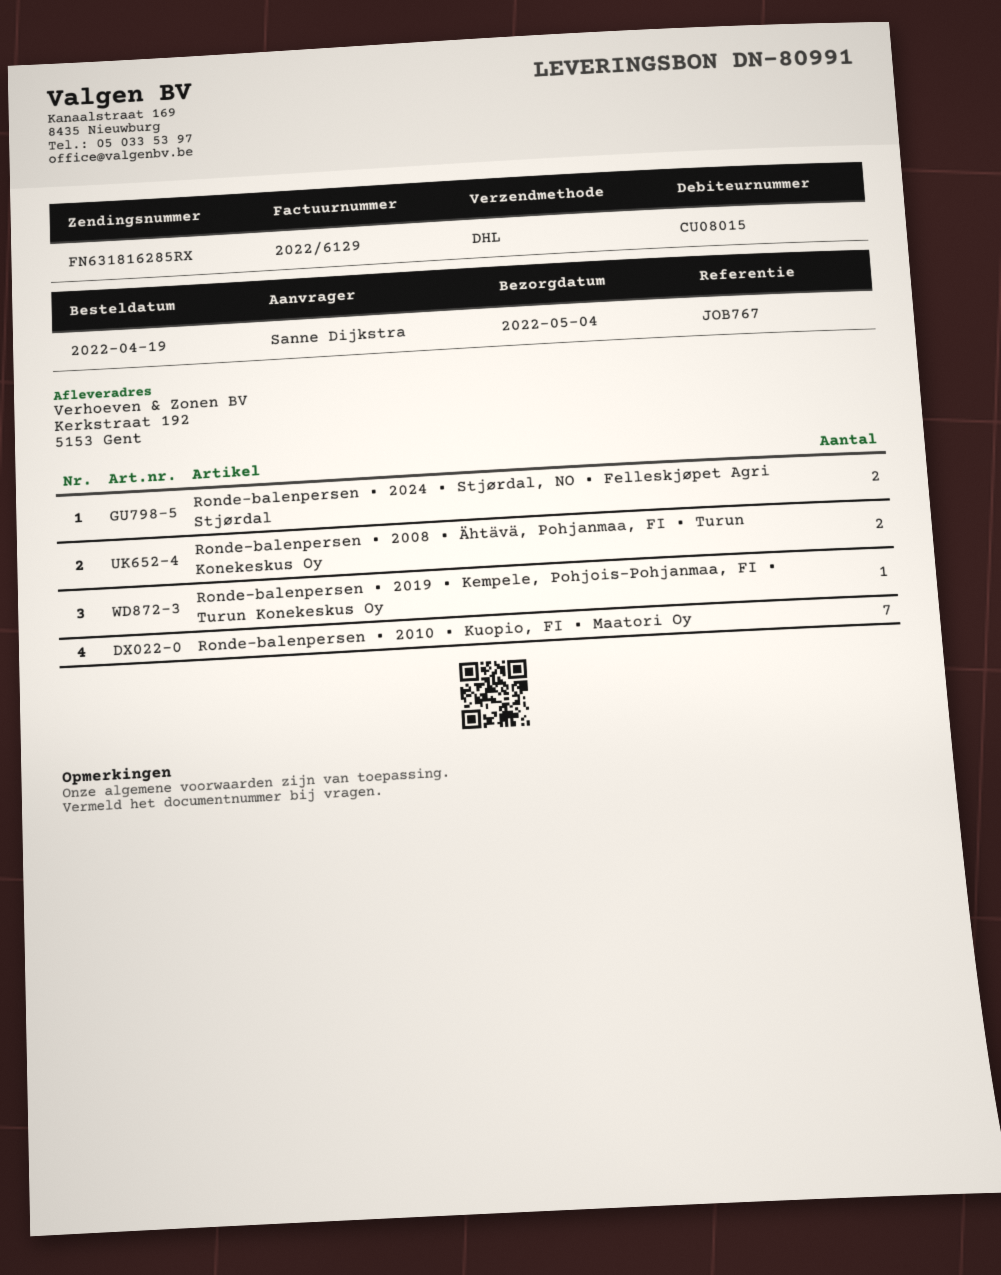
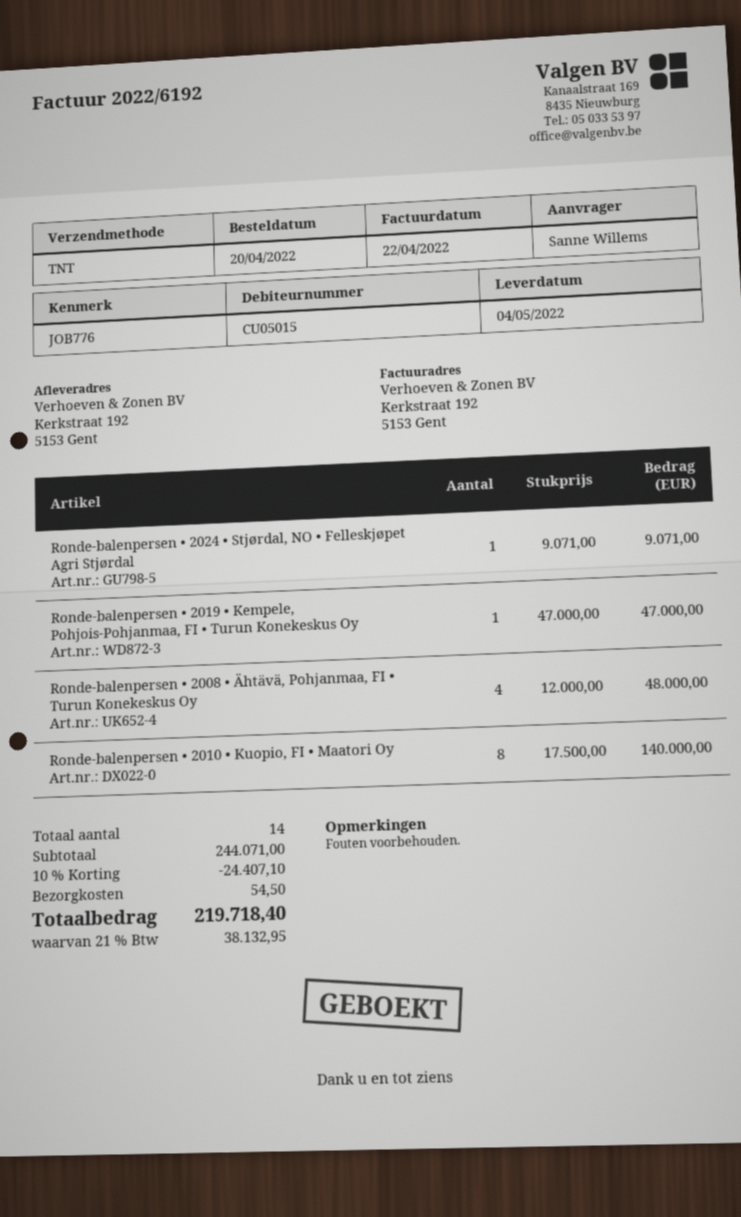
order date: 2022-04-19 -> 2022-04-20
invoice number: 2022/6129 -> 2022/6192
customer number: CU08015 -> CU05015
reference: JOB767 -> JOB776
ordered by: Sanne Dijkstra -> Sanne Willems
shipping method: DHL -> TNT
Ronde-balenpersen • 2024 • Stjørdal, NO • Felleskjøpet Agri Stjørdal: 2 -> 1
Ronde-balenpersen • 2008 • Ähtävä, Pohjanmaa, FI • Turun Konekeskus Oy: 2 -> 4
Ronde-balenpersen • 2010 • Kuopio, FI • Maatori Oy: 7 -> 8

